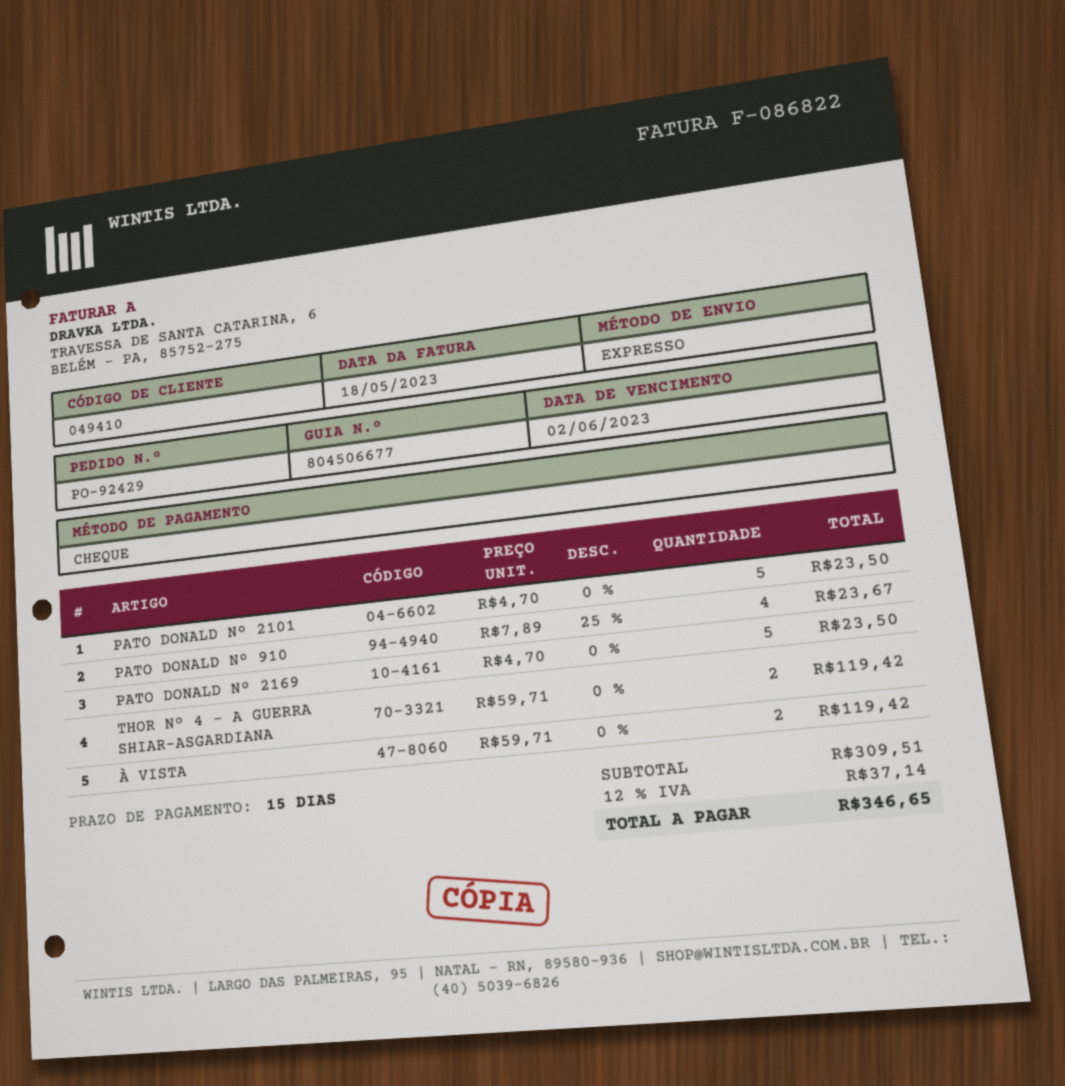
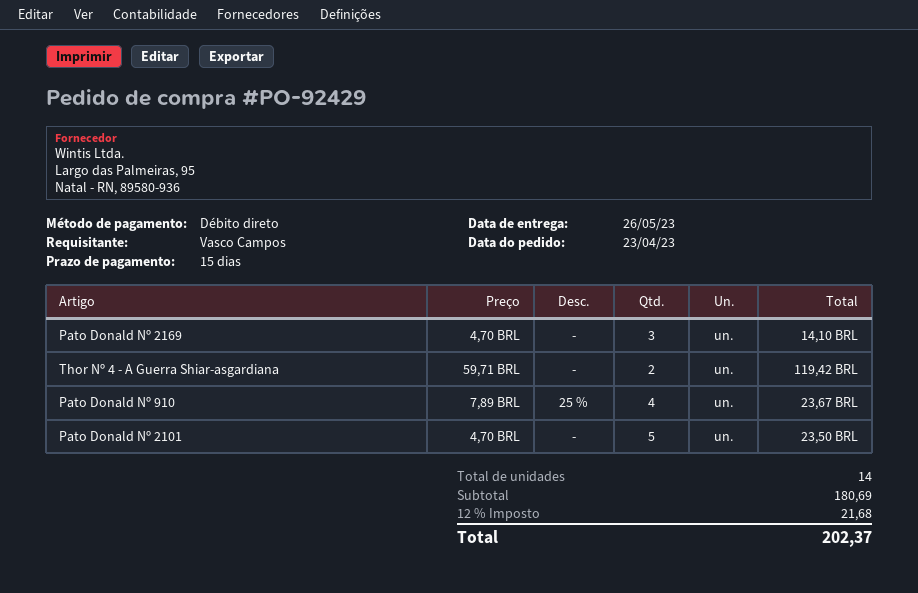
payment method: cheque -> direct debit
PATO DONALD Nº 2169: 5 x 4.70 = 23.50 -> 3 x 4.70 = 14.10
À VISTA: 2 x 59.71 = 119.42 -> none
subtotal: 309.51 -> 180.69
tax: 12% = 37.14 -> 12% = 21.68
total: 346.65 -> 202.37

